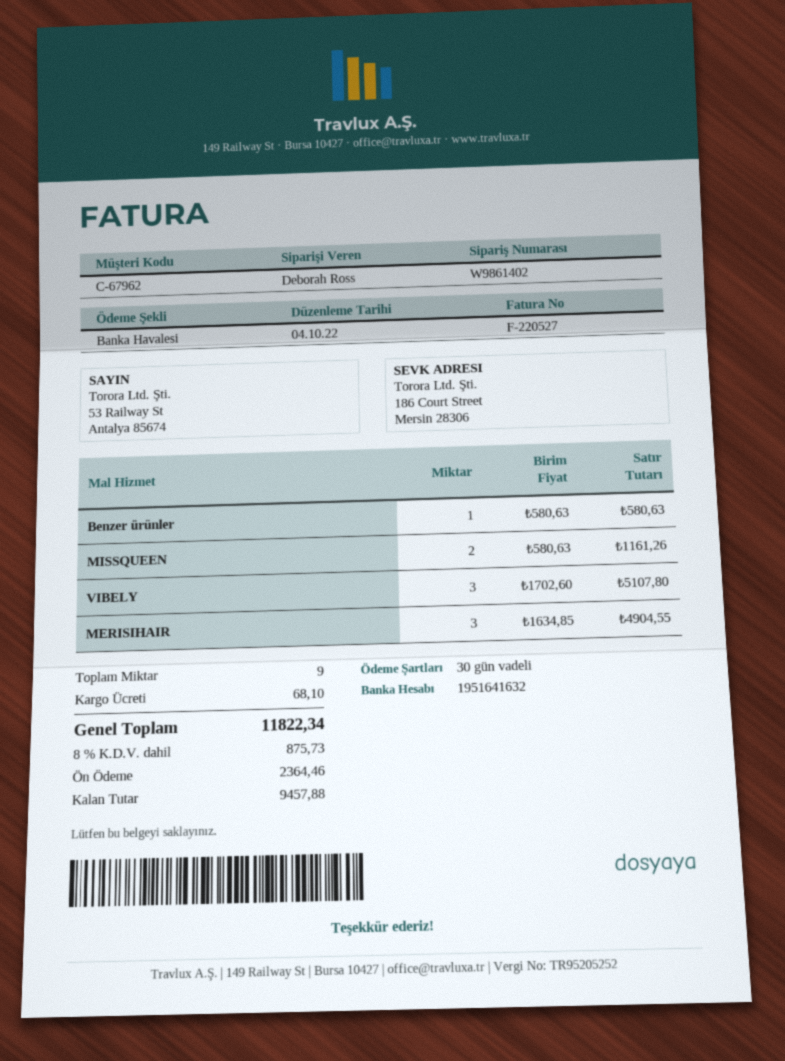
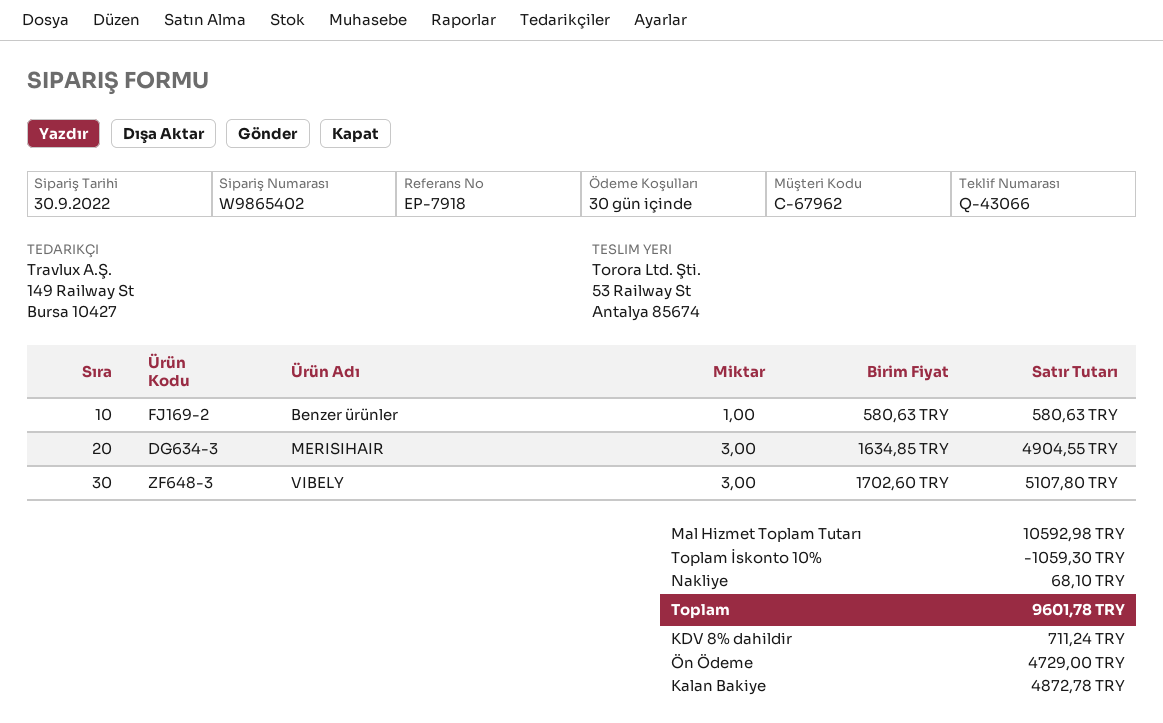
order number: W9861402 -> W9865402
ship to: 186 Court Street, Mersin 28306 -> 53 Railway St, Antalya 85674
MISSQUEEN: 2 x 580.63 = 1161.26 -> none
discount: none -> 10% = 1059.30
tax: 8% = 875.73 -> 8% = 711.24
total: 11822.34 -> 9601.78
deposit: 2364.46 -> 4729.00
balance: 9457.88 -> 4872.78

